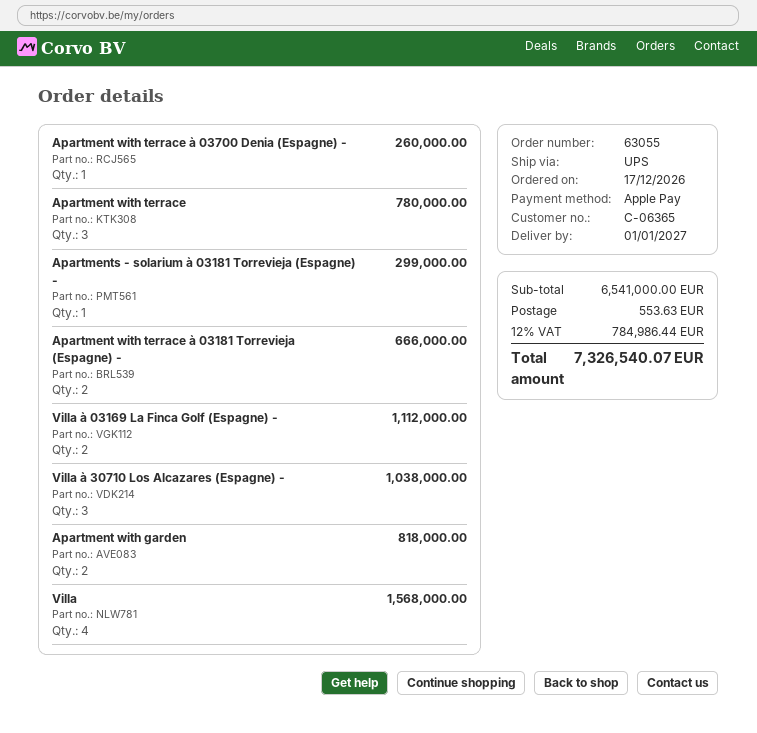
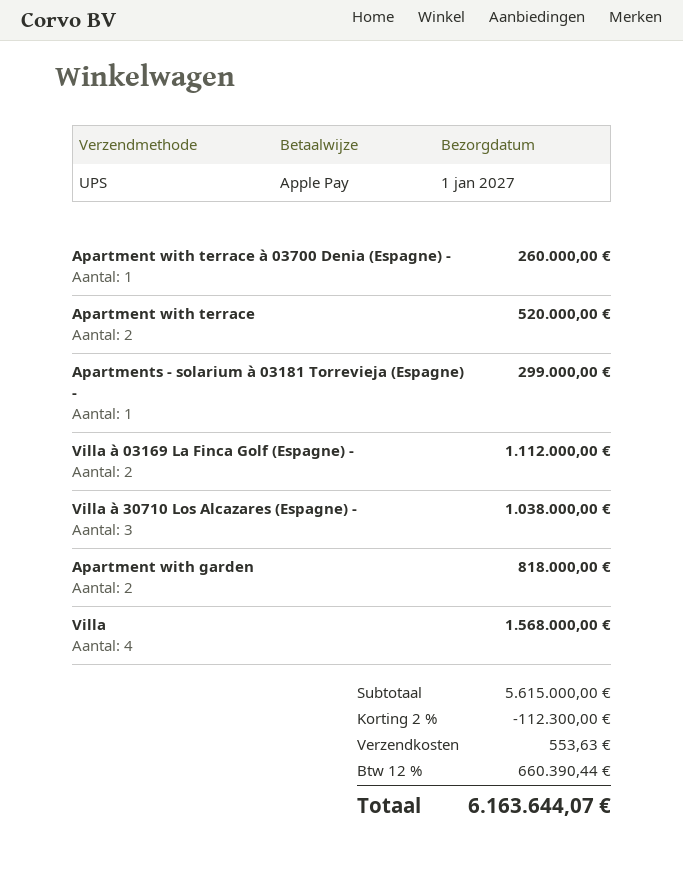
Apartment with terrace: 3 for 780000.00 -> 2 for 520000.00
Apartment with terrace à 03181 Torrevieja (Espagne) -: 2 for 666000.00 -> none
subtotal: 6541000.00 -> 5615000.00
discount: none -> 2% = 112300.00
tax: 12% = 784986.44 -> 12% = 660390.44
total: 7326540.07 -> 6163644.07

